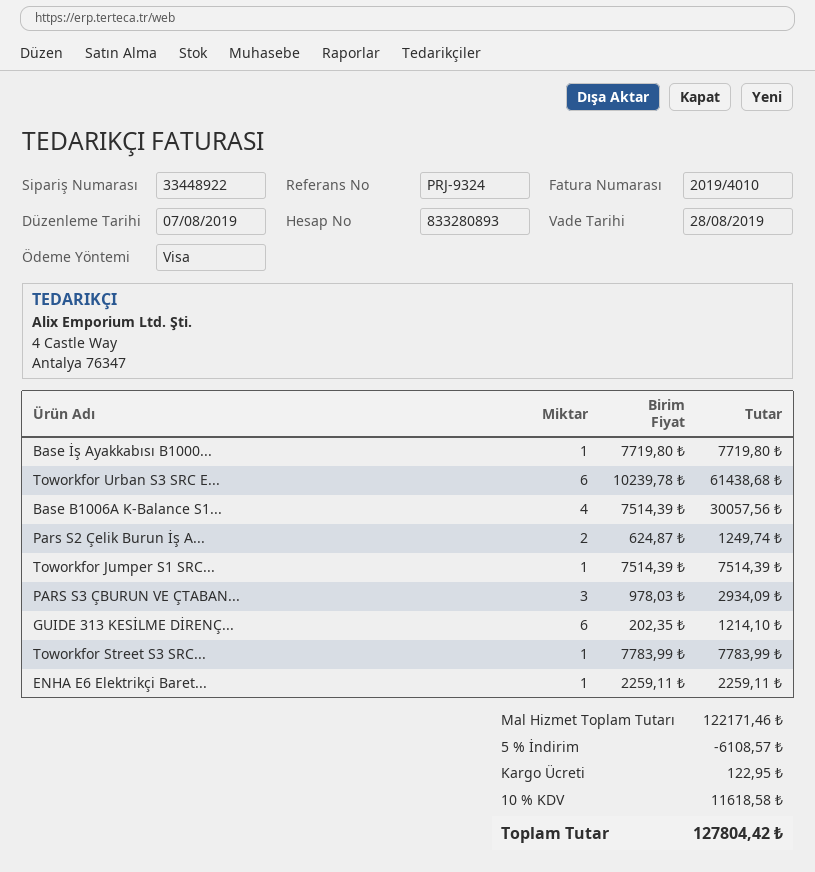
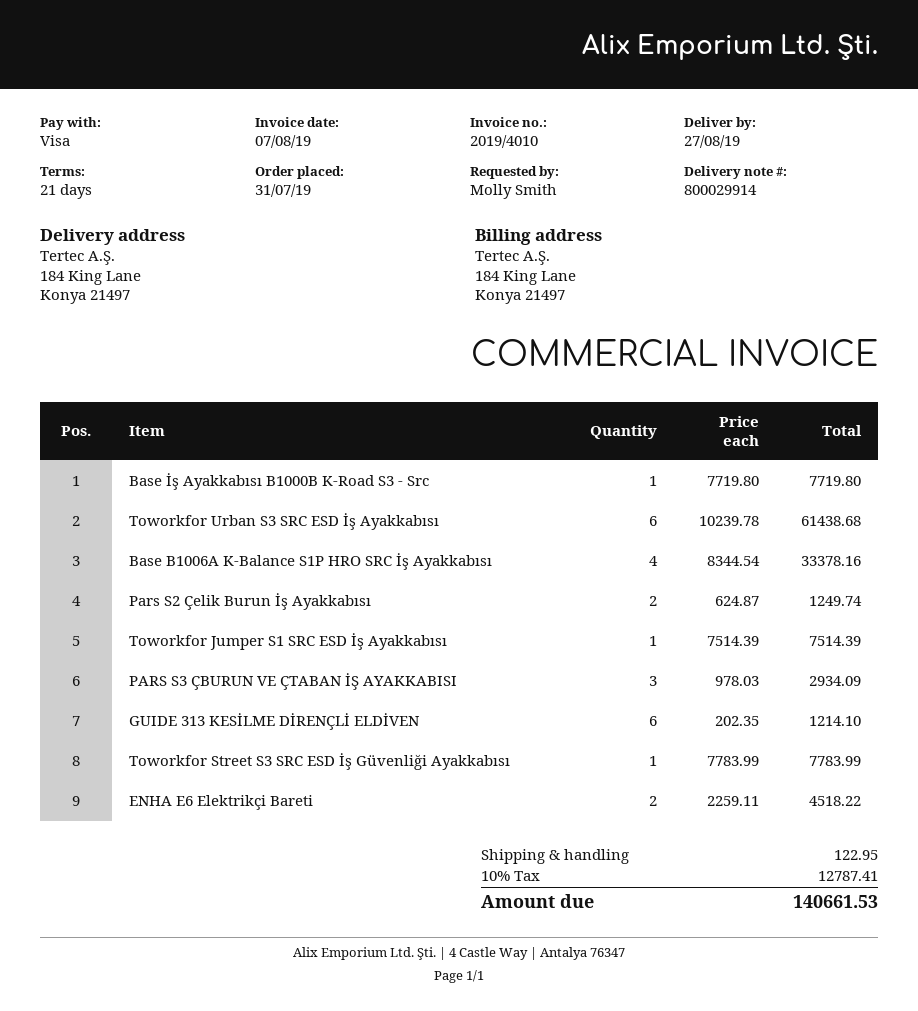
Base B1006A K-Balance S1...: 4 x 7514.39 = 30057.56 -> 4 x 8344.54 = 33378.16
ENHA E6 Elektrikçi Baret...: 1 x 2259.11 = 2259.11 -> 2 x 2259.11 = 4518.22
discount: 5% = 6108.57 -> none
tax: 10% = 11618.58 -> 10% = 12787.41
total: 127804.42 -> 140661.53

